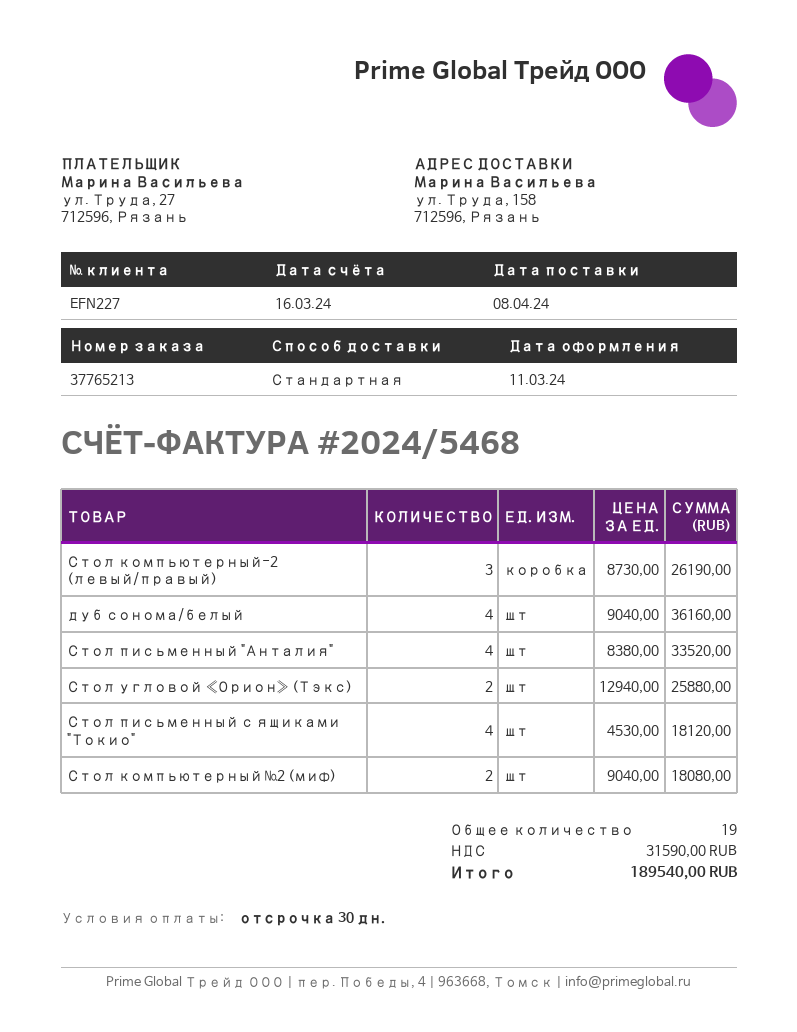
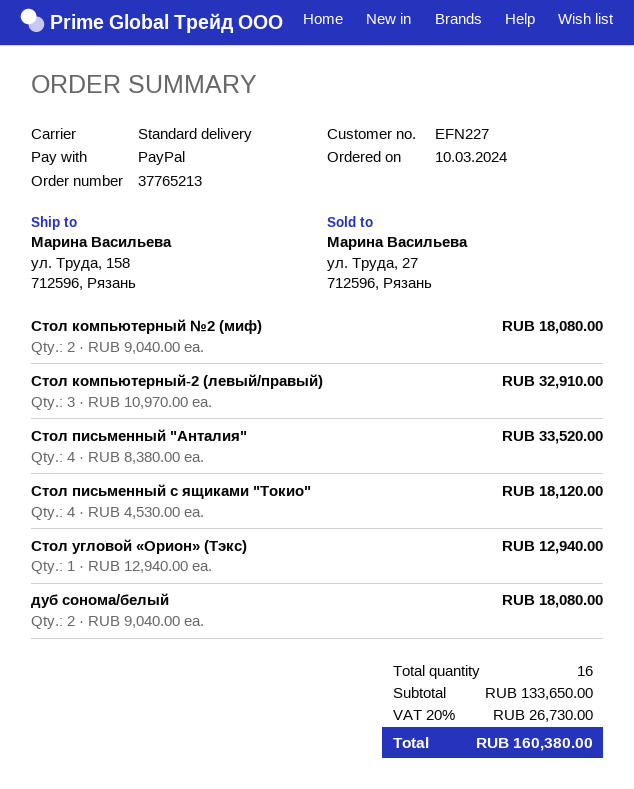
order date: 2024-03-11 -> 2024-03-10
Стол компьютерный-2 (левый/правый): 3 x 8730.00 = 26190.00 -> 3 x 10970.00 = 32910.00
дуб сонома/белый: 4 x 9040.00 = 36160.00 -> 2 x 9040.00 = 18080.00
Стол угловой «Орион» (Тэкс): 2 x 12940.00 = 25880.00 -> 1 x 12940.00 = 12940.00
total quantity: 19 -> 16
tax: 31590.00 -> 26730.00
total: 189540.00 -> 160380.00

